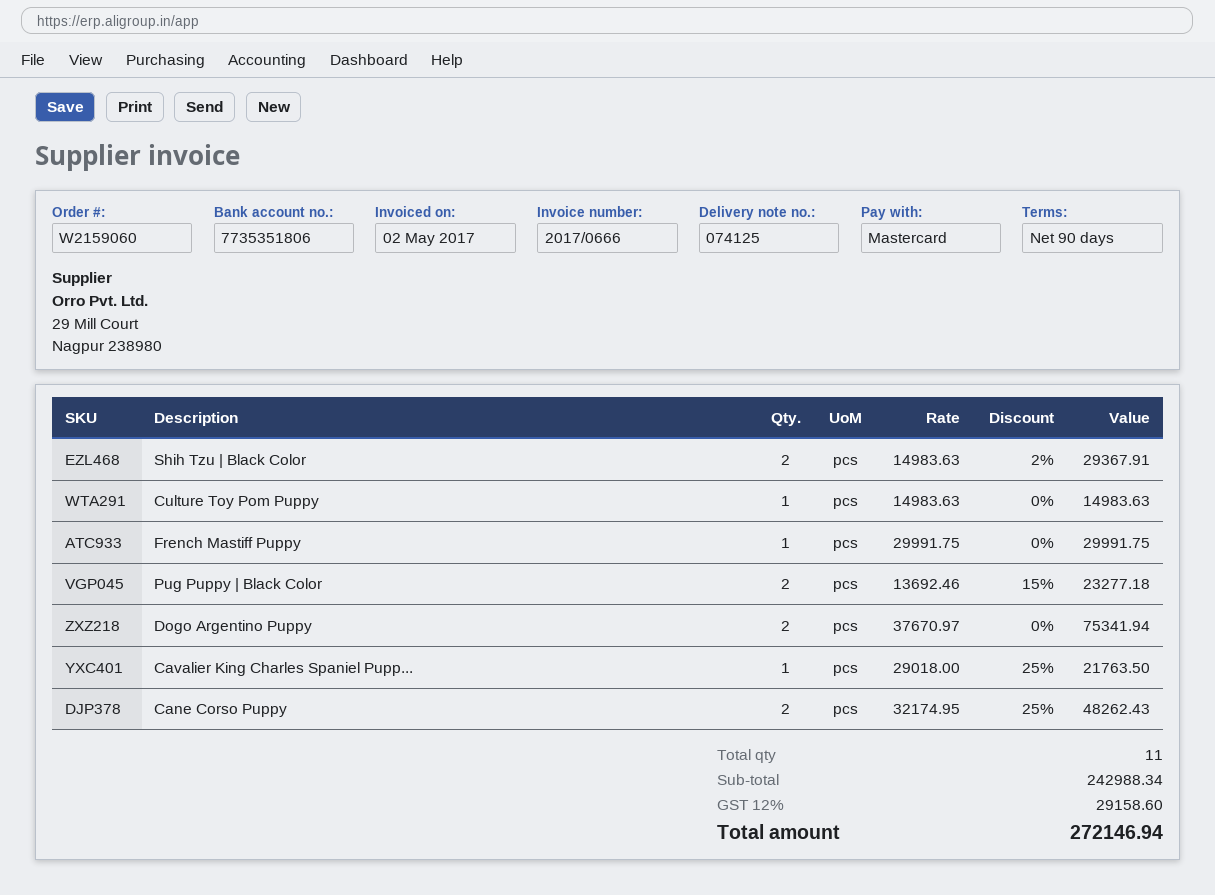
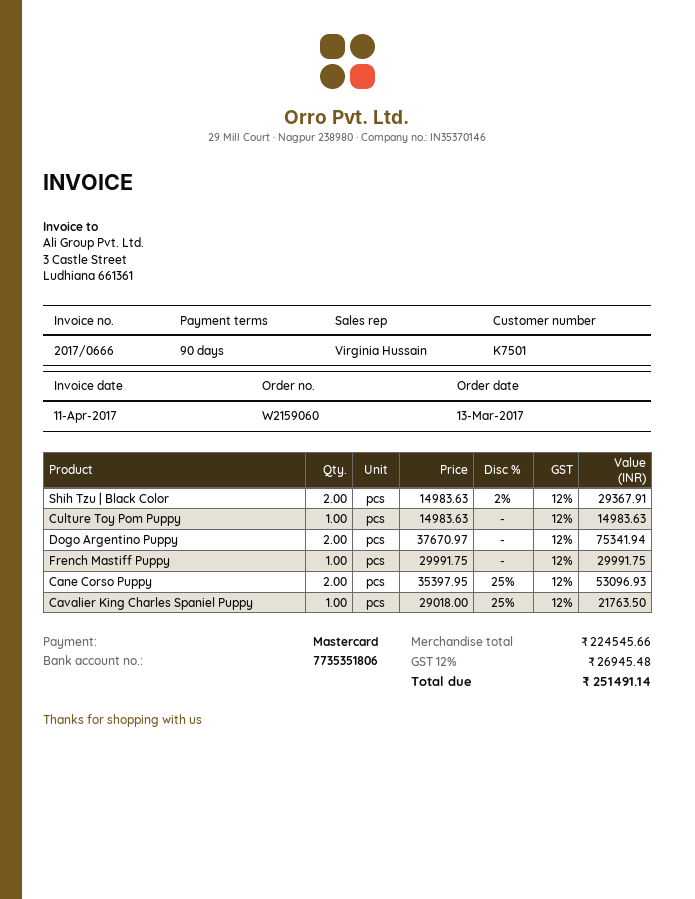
invoice date: 2017-05-02 -> 2017-04-11
Pug Puppy | Black Color: 2 x 13692.46 - 15% = 23277.18 -> none
Cane Corso Puppy: 2 x 32174.95 - 25% = 48262.43 -> 2 x 35397.95 - 25% = 53096.93
subtotal: 242988.34 -> 224545.66
tax: 12% = 29158.60 -> 12% = 26945.48
total: 272146.94 -> 251491.14

